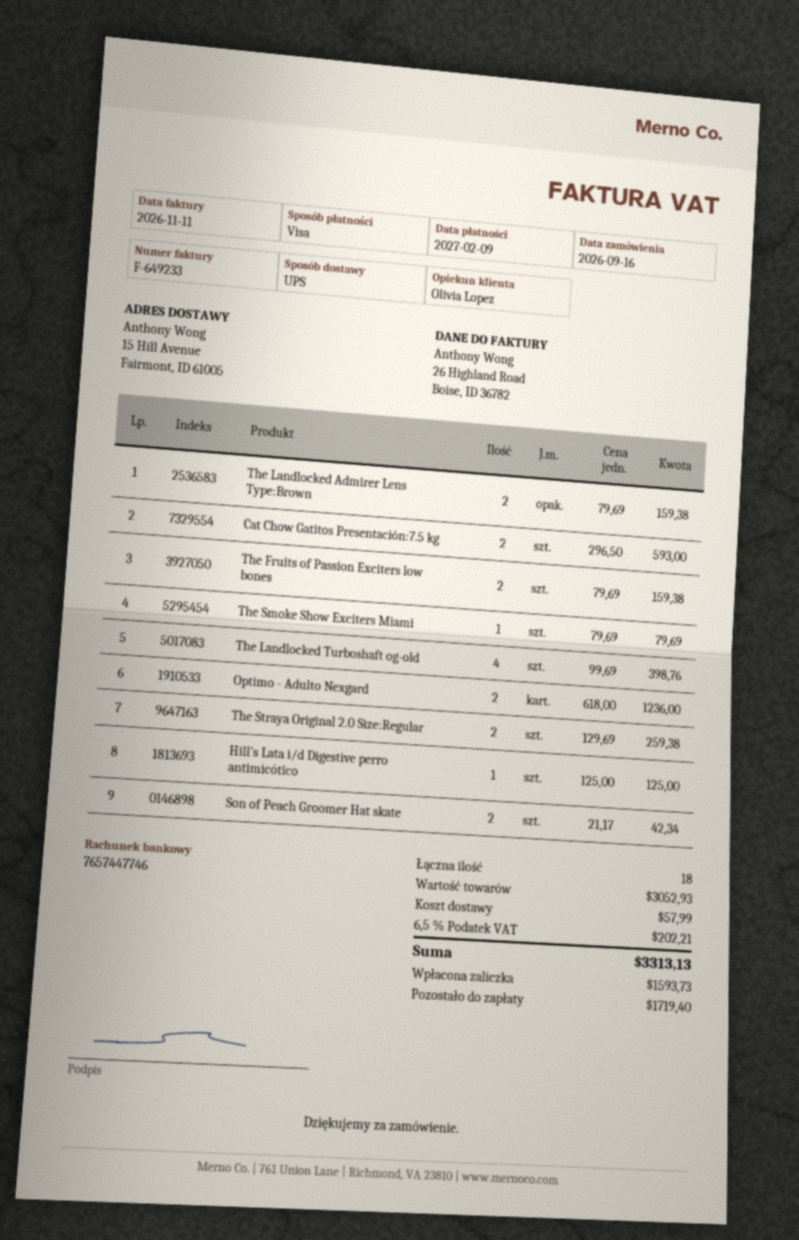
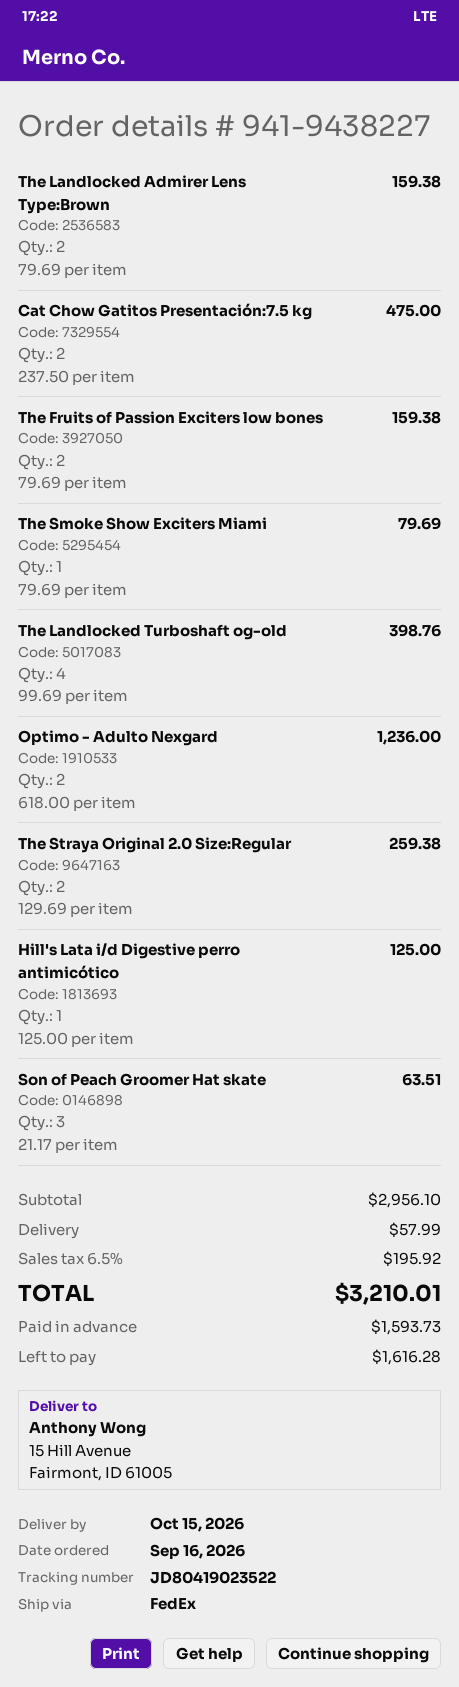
shipping method: UPS -> FedEx
Cat Chow Gatitos Presentación:7.5 kg: 2 x 296.50 = 593.00 -> 2 x 237.50 = 475.00
Son of Peach Groomer Hat skate: 2 x 21.17 = 42.34 -> 3 x 21.17 = 63.51
subtotal: 3052.93 -> 2956.10
tax: 6.5% = 202.21 -> 6.5% = 195.92
total: 3313.13 -> 3210.01
balance: 1719.40 -> 1616.28

